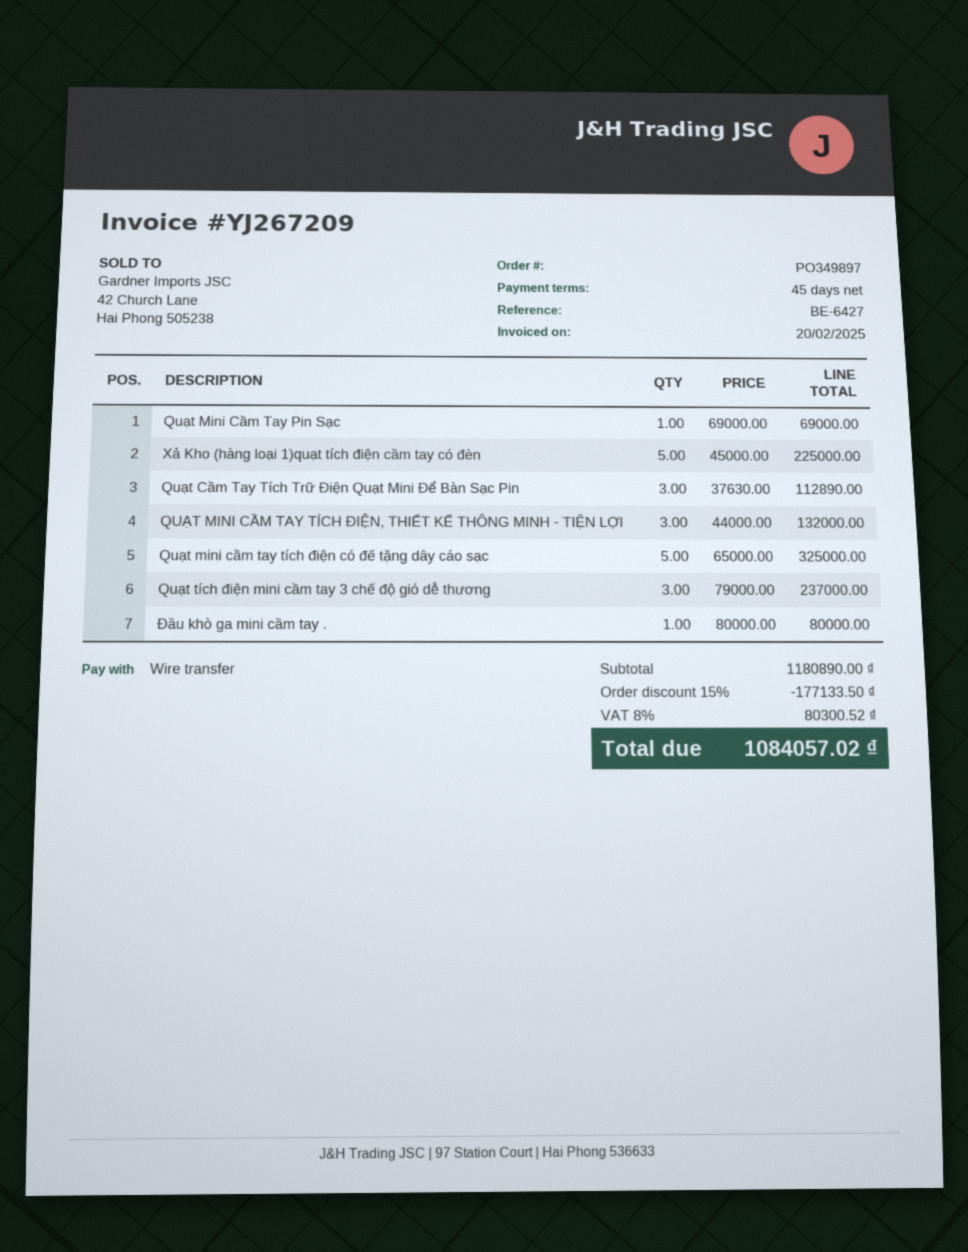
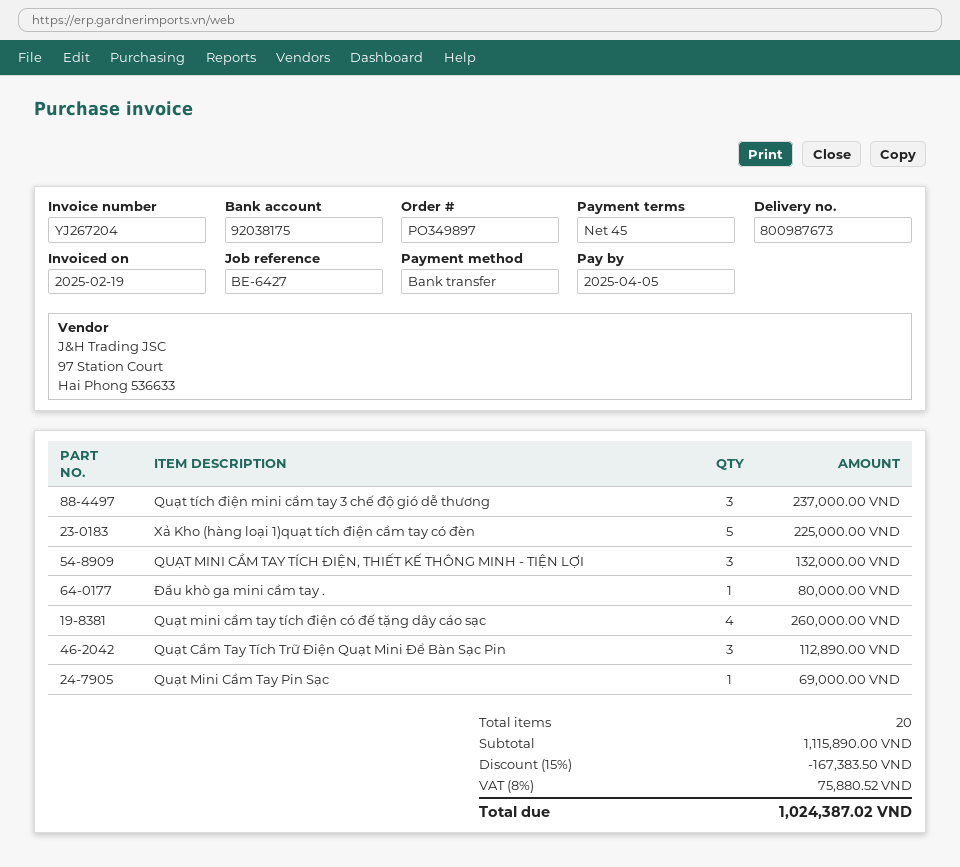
invoice number: YJ267209 -> YJ267204
invoice date: 2025-02-20 -> 2025-02-19
Quạt mini cầm tay tích điện có đế tặng dây cáo sạc: 5 for 325000.00 -> 4 for 260000.00
subtotal: 1180890.00 -> 1115890.00
discount: 15% = 177133.50 -> 15% = 167383.50
tax: 8% = 80300.52 -> 8% = 75880.52
total: 1084057.02 -> 1024387.02

